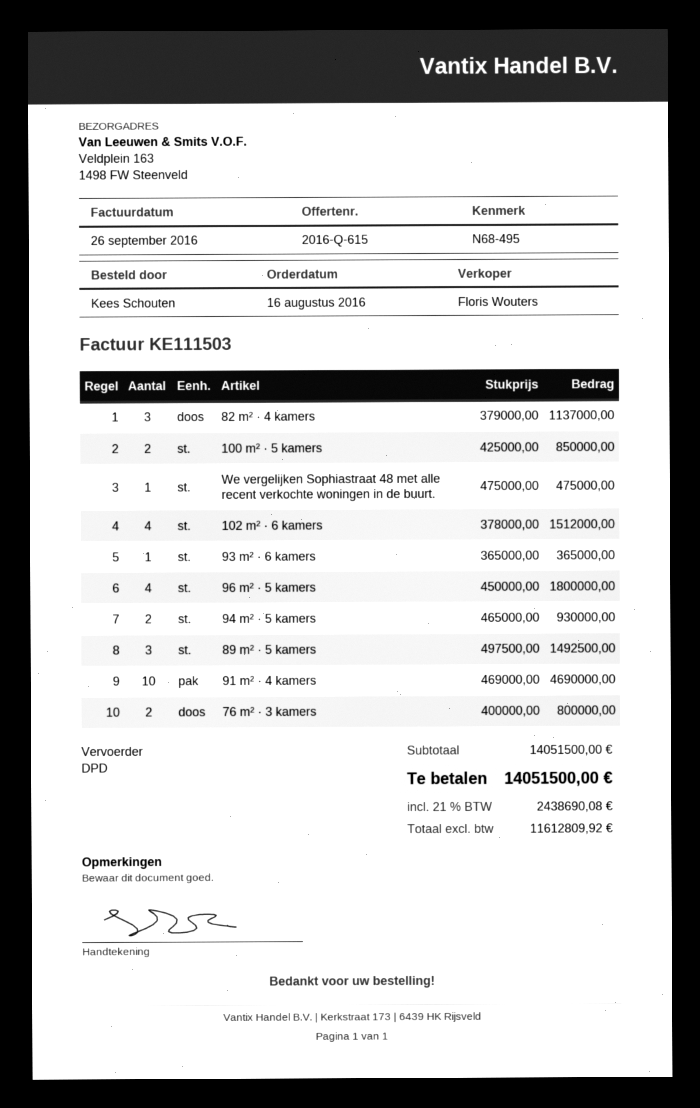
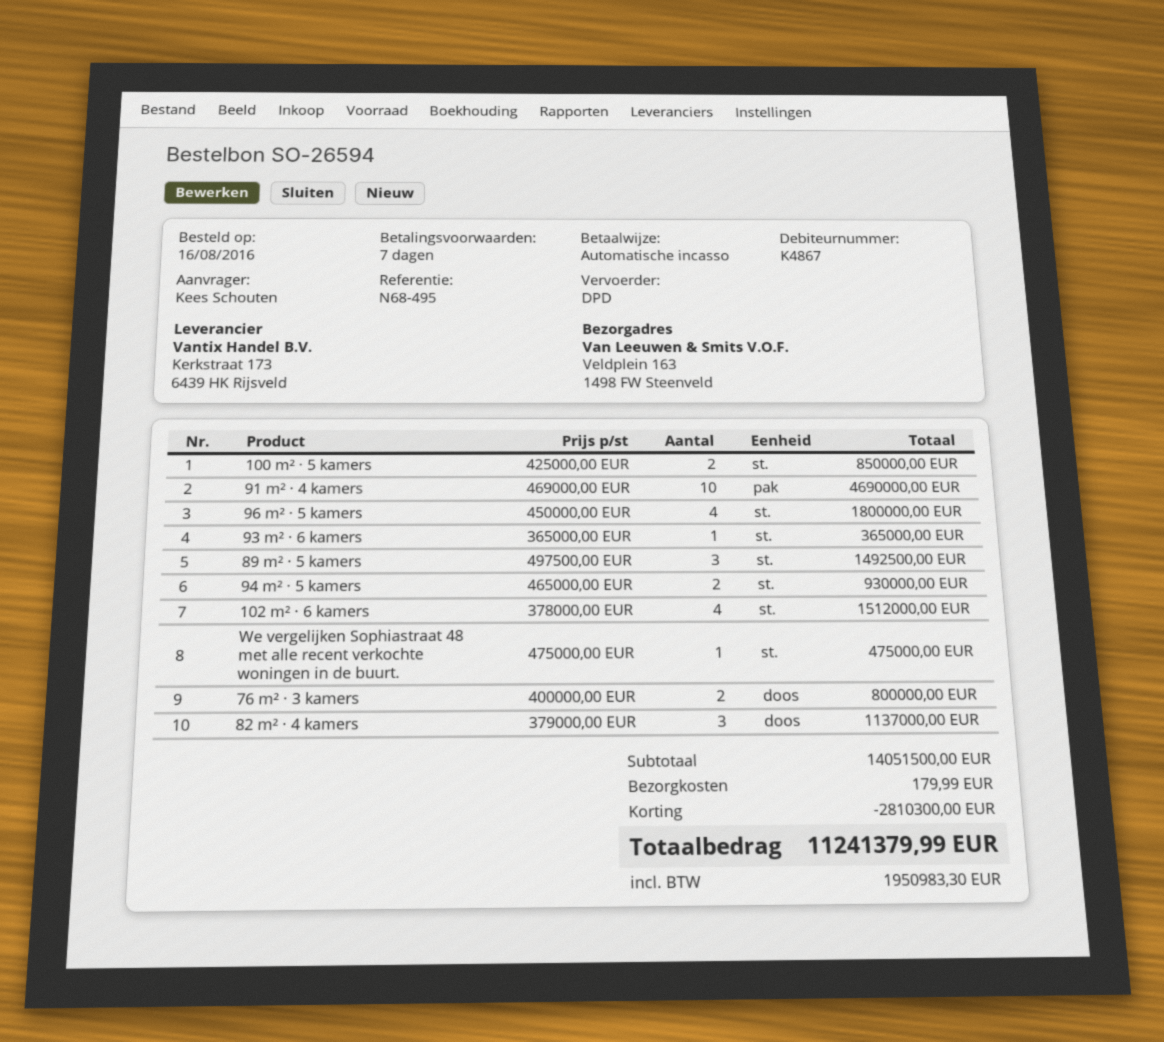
discount: none -> 2810300.00
shipping: none -> 179.99
tax: 2438690.08 -> 1950983.30
total: 14051500.00 -> 11241379.99

